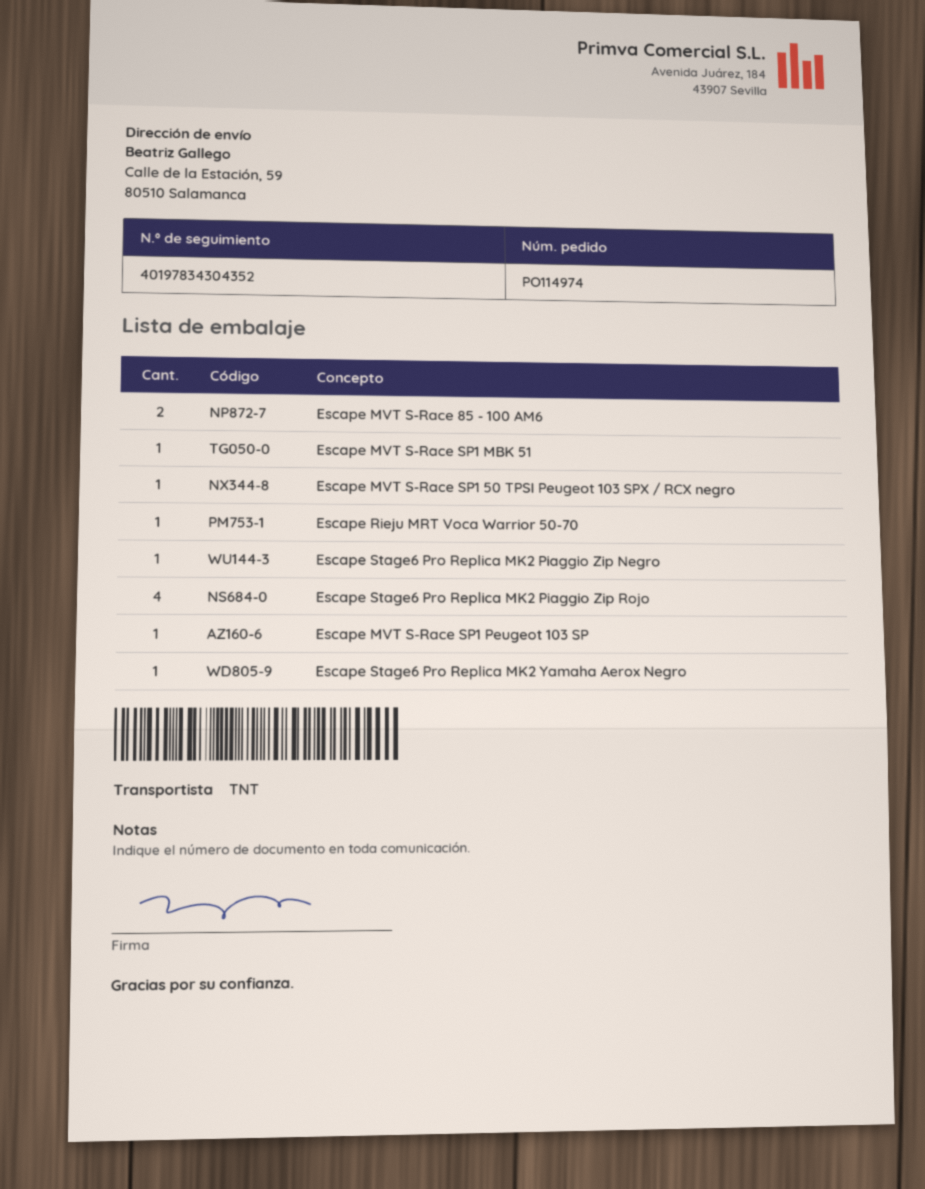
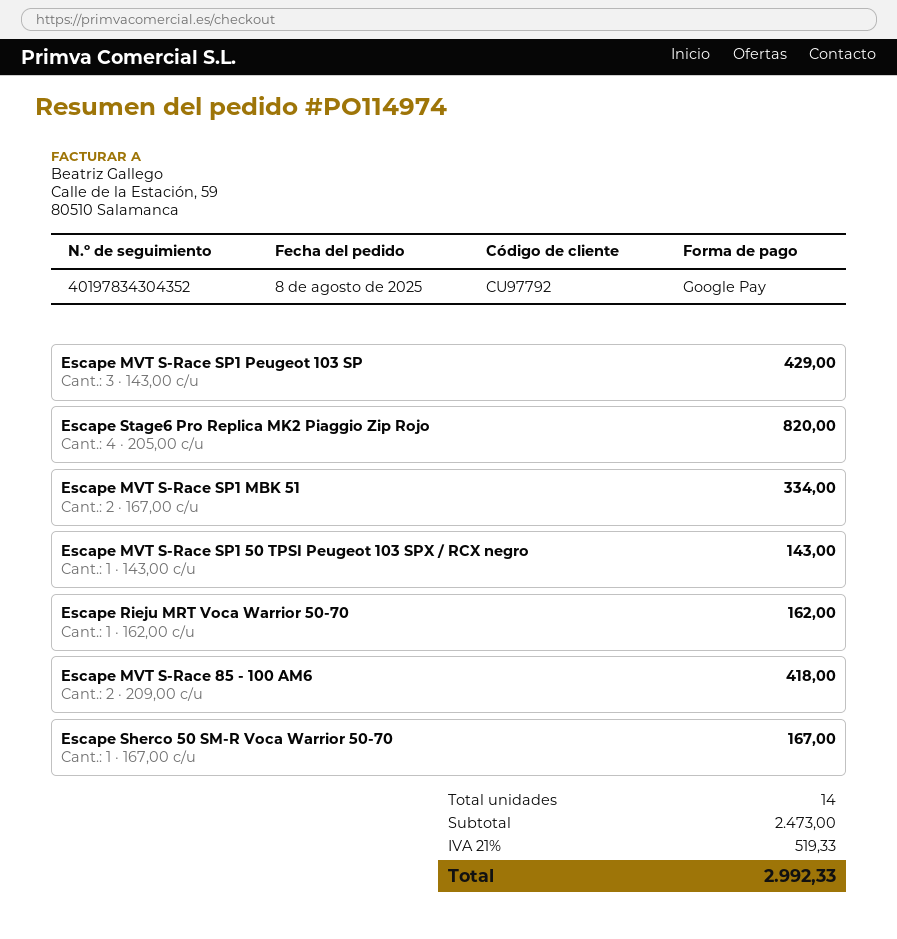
Escape MVT S-Race SP1 MBK 51: 1 -> 2
Escape Stage6 Pro Replica MK2 Piaggio Zip Negro: 1 -> none
Escape MVT S-Race SP1 Peugeot 103 SP: 1 -> 3
Escape Stage6 Pro Replica MK2 Yamaha Aerox Negro: 1 -> none
Escape Sherco 50 SM-R Voca Warrior 50-70: none -> 1

